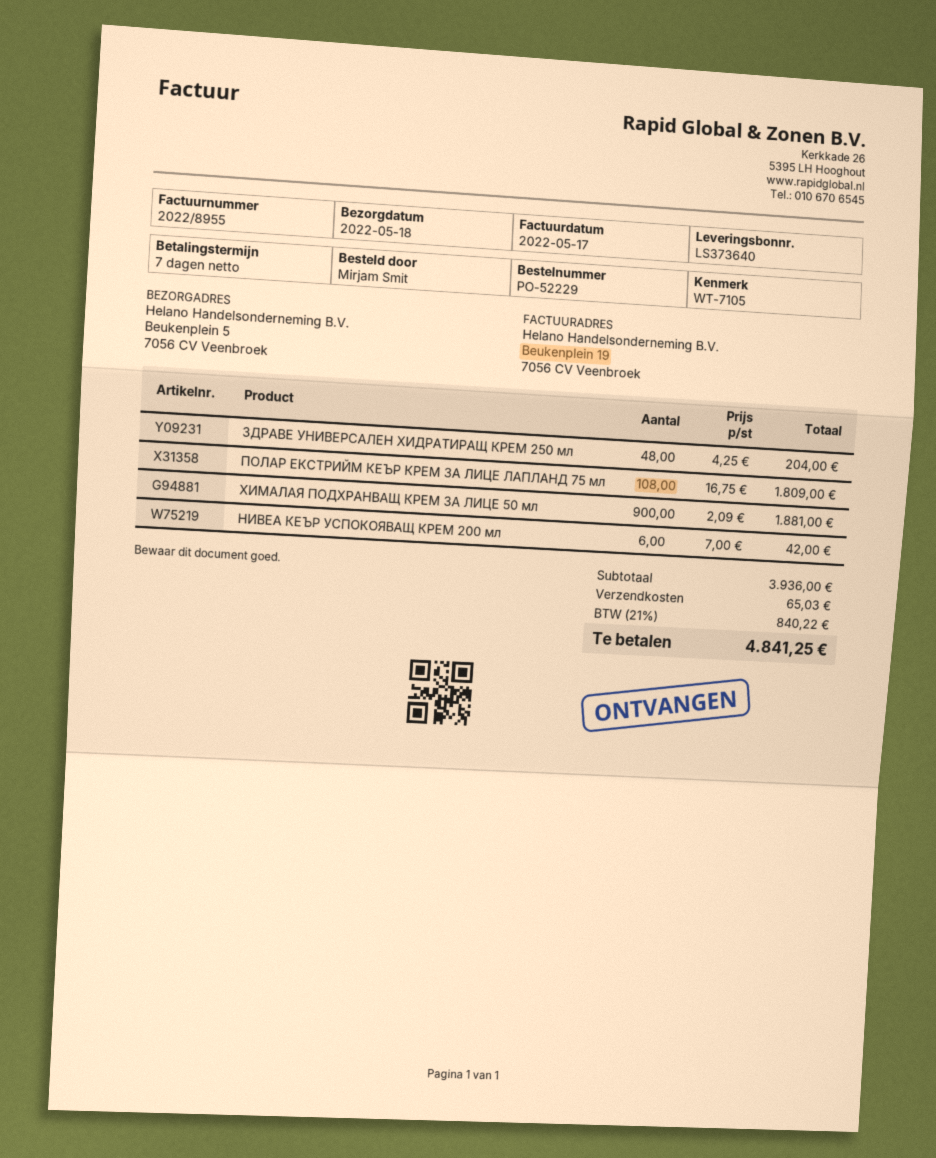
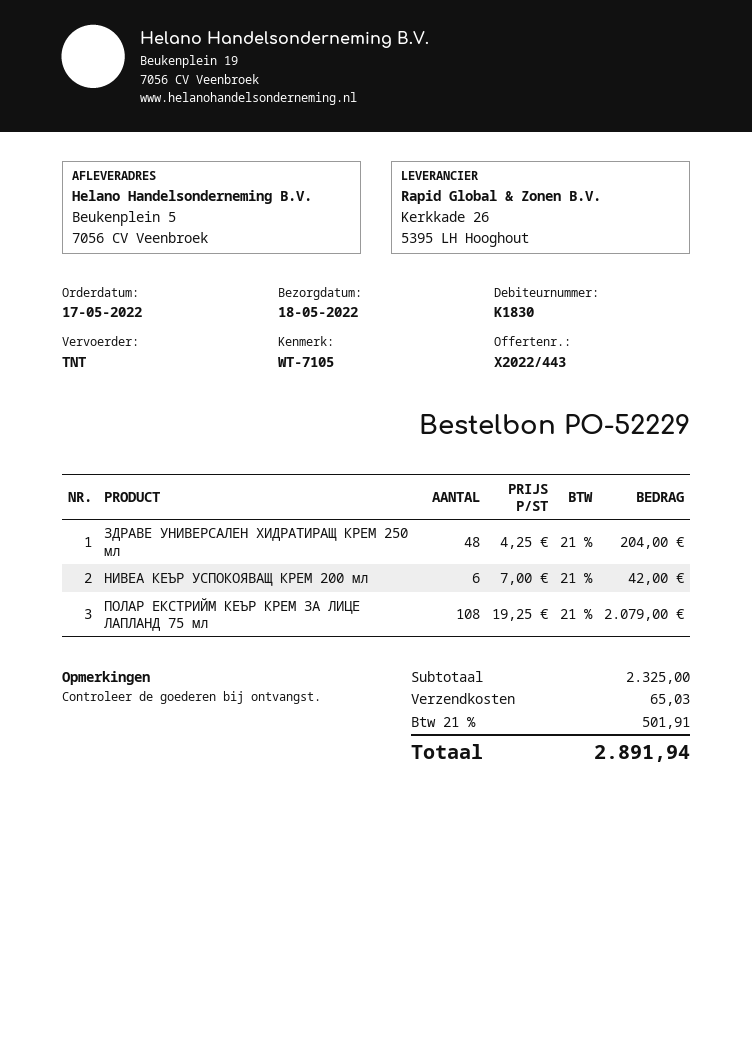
ПОЛАР ЕКСТРИЙМ КЕЪР КРЕМ ЗА ЛИЦЕ ЛАПЛАНД 75 мл: 108 x 16.75 = 1809.00 -> 108 x 19.25 = 2079.00
ХИМАЛАЯ ПОДХРАНВАЩ КРЕМ ЗА ЛИЦЕ 50 мл: 900 x 2.09 = 1881.00 -> none
subtotal: 3936.00 -> 2325.00
tax: 21% = 840.22 -> 21% = 501.91
total: 4841.25 -> 2891.94

